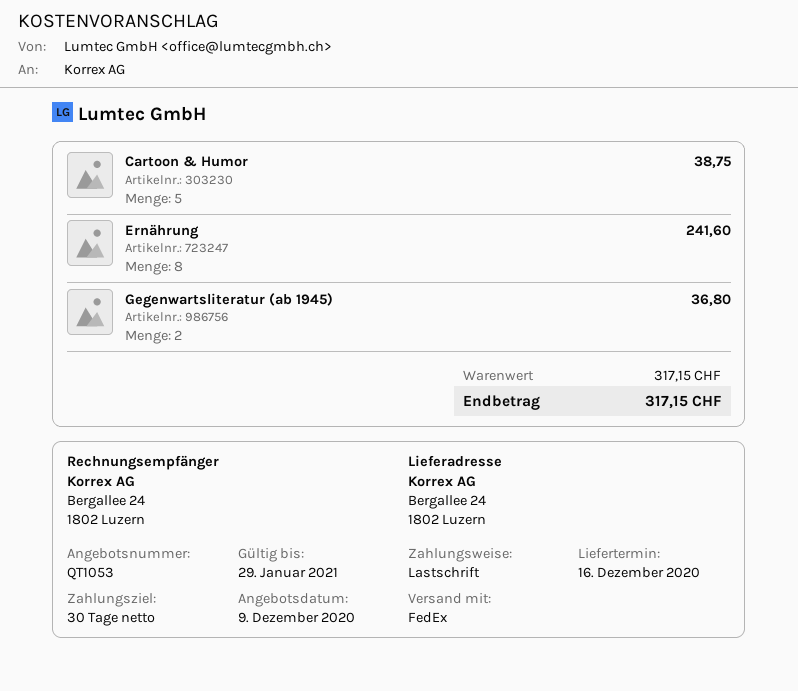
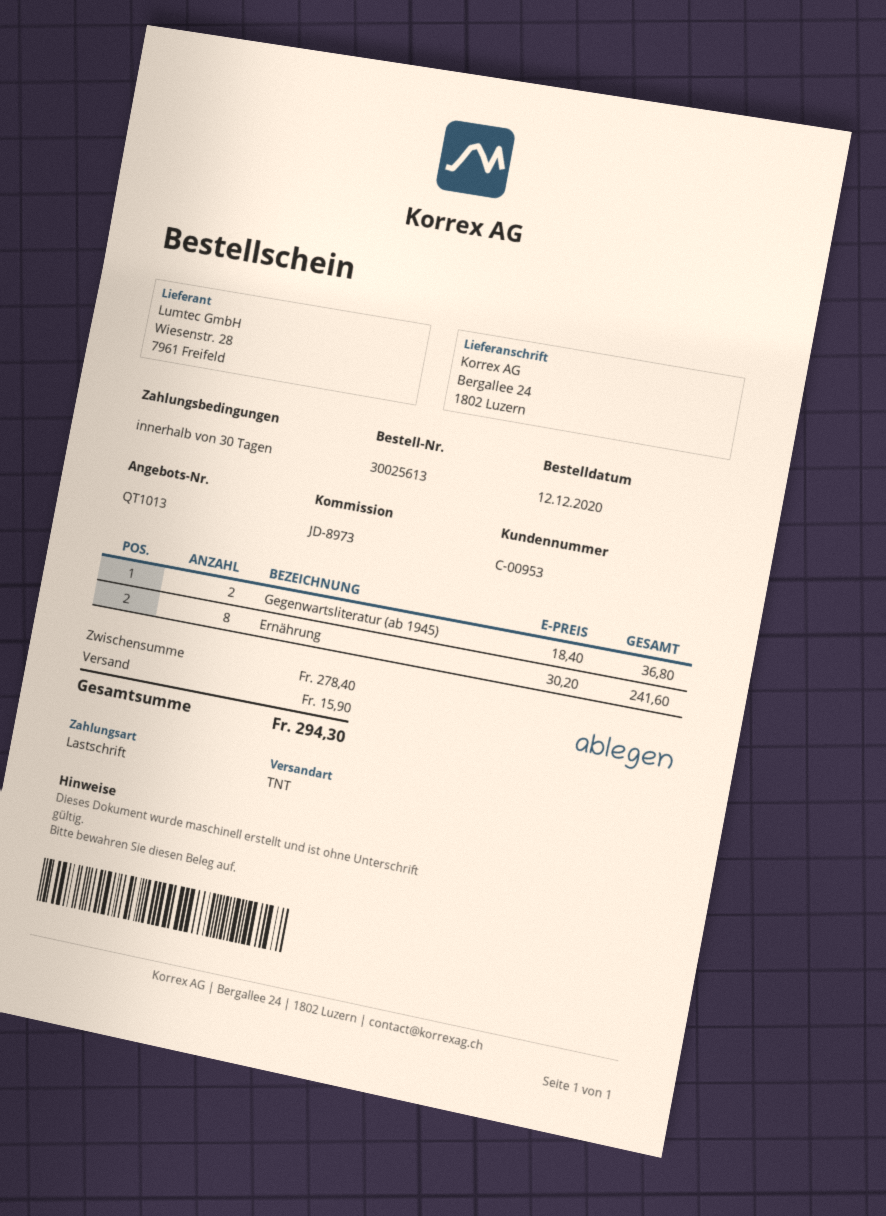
quote number: QT1053 -> QT1013
shipping method: FedEx -> TNT
Cartoon & Humor: 5 for 38.75 -> none
subtotal: 317.15 -> 278.40
shipping: none -> 15.90
total: 317.15 -> 294.30

